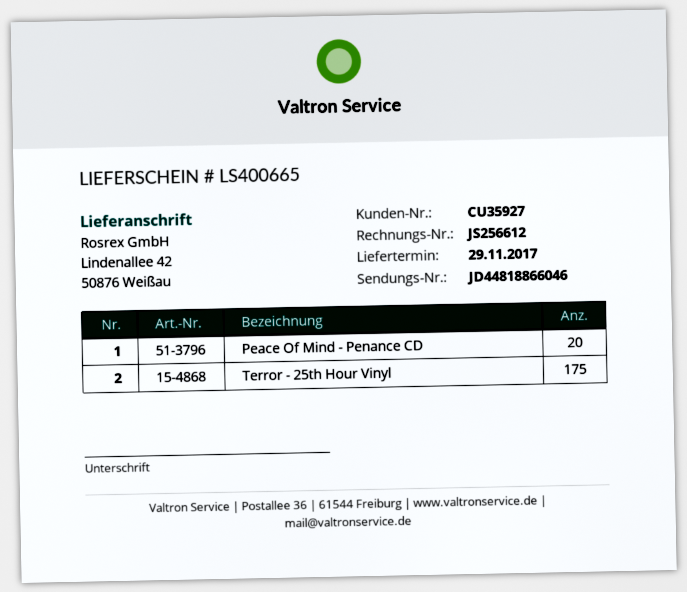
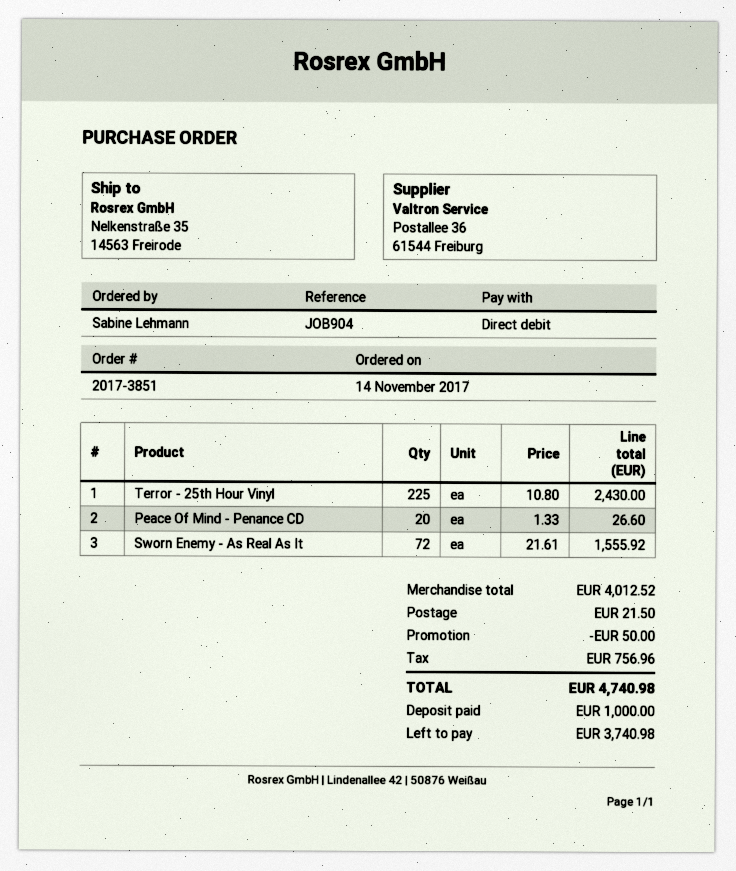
ship to: Lindenallee 42, 50876 Weißau -> Nelkenstraße 35, 14563 Freirode
Terror - 25th Hour Vinyl: 175 -> 225
Sworn Enemy - As Real As It: none -> 72

